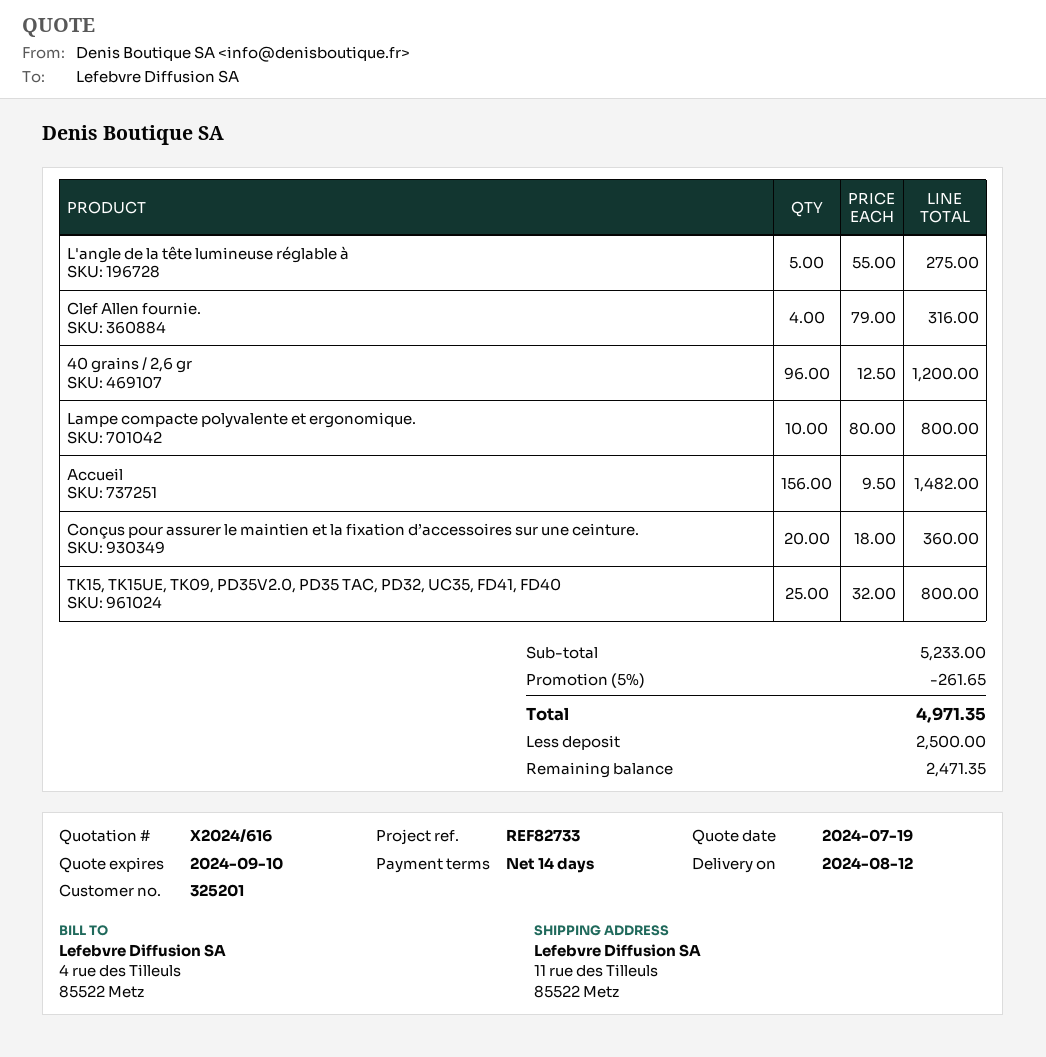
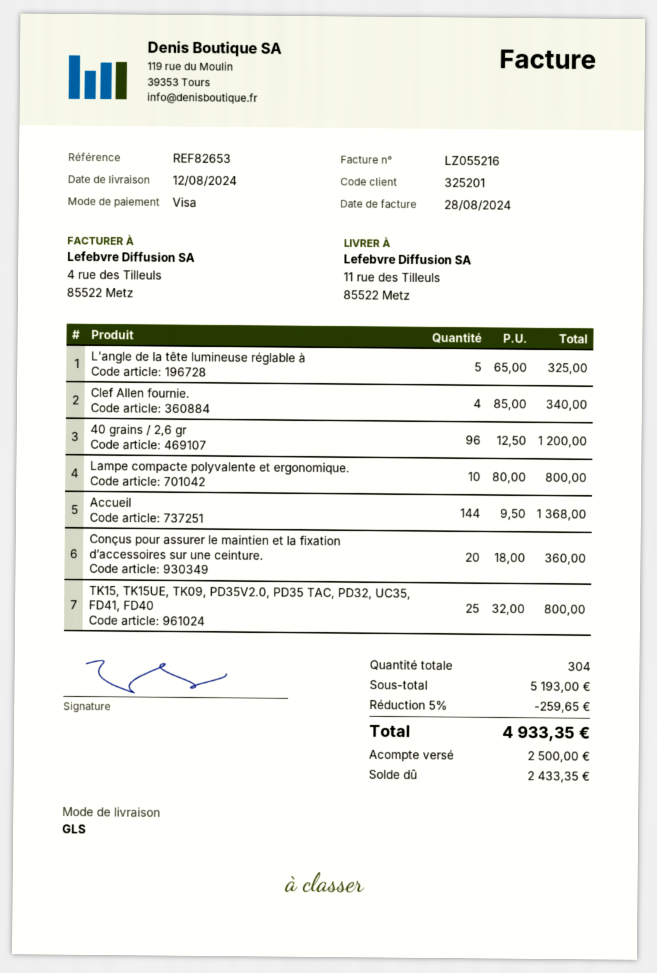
reference: REF82733 -> REF82653
L'angle de la tête lumineuse réglable à: 5 x 55.00 = 275.00 -> 5 x 65.00 = 325.00
Clef Allen fournie.: 4 x 79.00 = 316.00 -> 4 x 85.00 = 340.00
Accueil: 156 x 9.50 = 1482.00 -> 144 x 9.50 = 1368.00
subtotal: 5233.00 -> 5193.00
discount: 5% = 261.65 -> 5% = 259.65
total: 4971.35 -> 4933.35
balance: 2471.35 -> 2433.35

